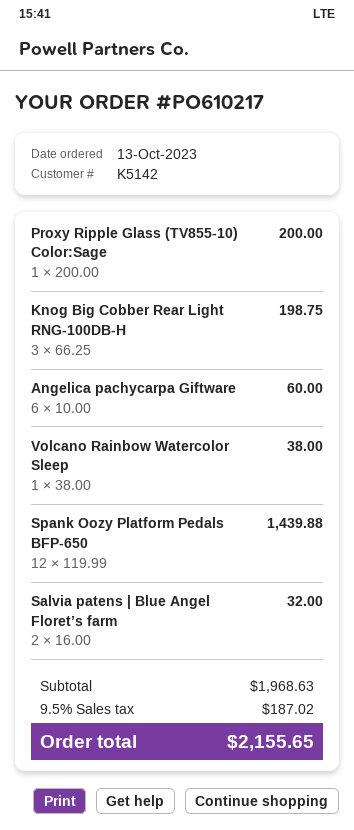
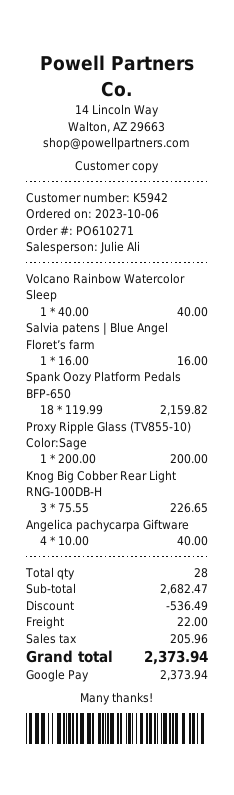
order number: PO610217 -> PO610271
order date: 2023-10-13 -> 2023-10-06
customer number: K5142 -> K5942
Knog Big Cobber Rear Light RNG-100DB-H: 3 x 66.25 = 198.75 -> 3 x 75.55 = 226.65
Angelica pachycarpa Giftware: 6 x 10.00 = 60.00 -> 4 x 10.00 = 40.00
Volcano Rainbow Watercolor Sleep: 1 x 38.00 = 38.00 -> 1 x 40.00 = 40.00
Spank Oozy Platform Pedals BFP-650: 12 x 119.99 = 1439.88 -> 18 x 119.99 = 2159.82
Salvia patens | Blue Angel Floret’s farm: 2 x 16.00 = 32.00 -> 1 x 16.00 = 16.00
subtotal: 1968.63 -> 2682.47
discount: none -> 536.49
shipping: none -> 22.00
tax: 187.02 -> 205.96
total: 2155.65 -> 2373.94

